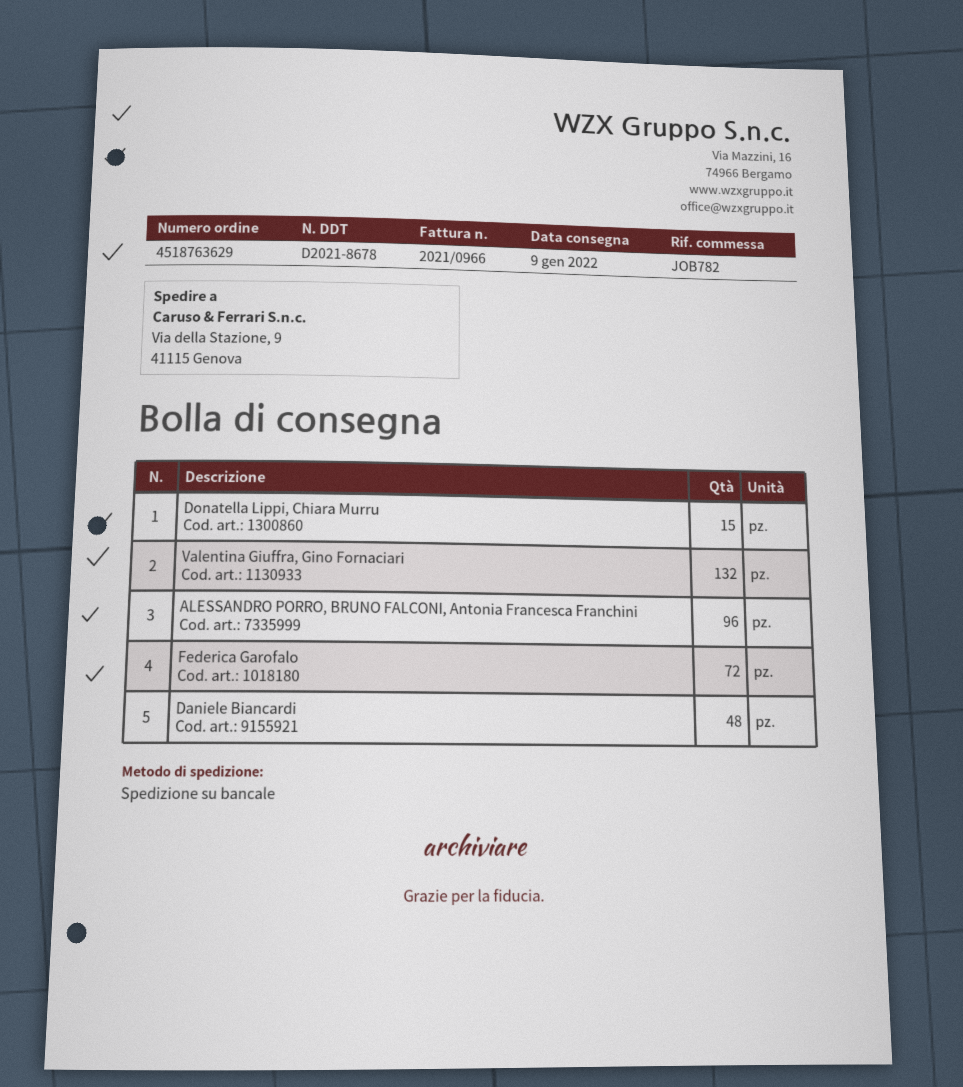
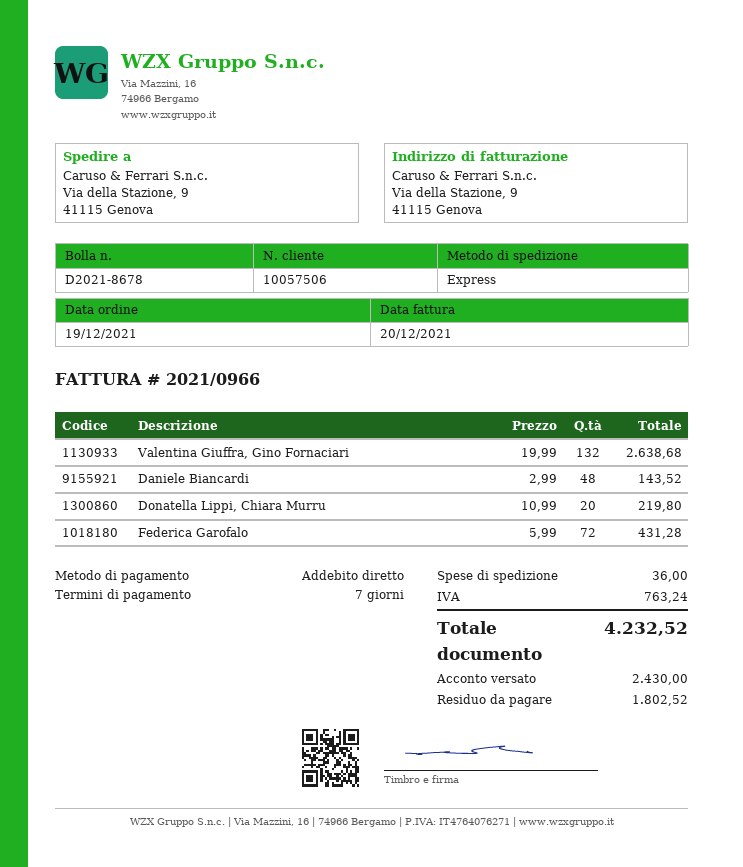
shipping method: pallet freight -> express
Donatella Lippi, Chiara Murru: 15 -> 20
ALESSANDRO PORRO, BRUNO FALCONI, Antonia Francesca Franchini: 96 -> none

